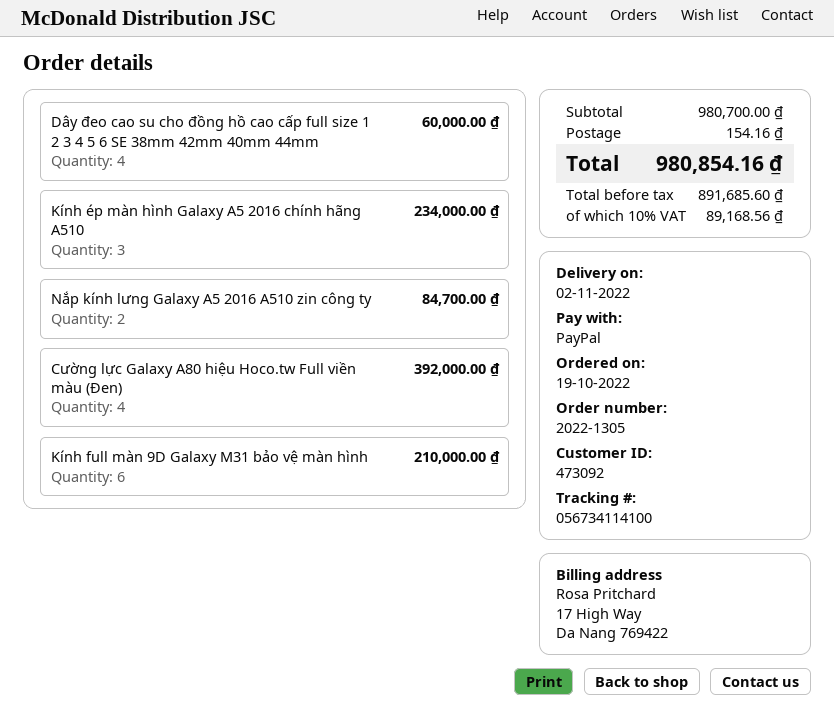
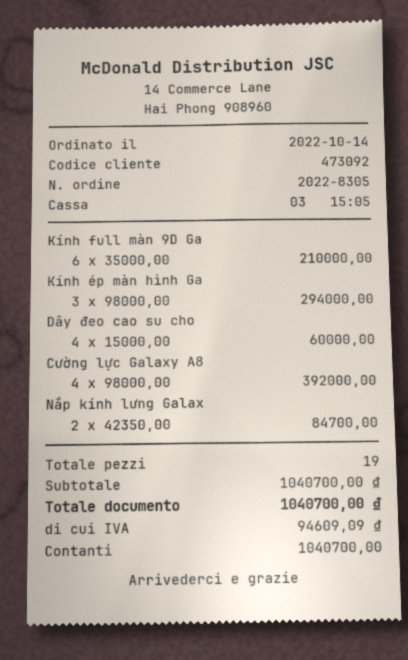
order number: 2022-1305 -> 2022-8305
order date: 2022-10-19 -> 2022-10-14
payment method: PayPal -> cash
Kính ép màn hình Galaxy A5 2016 chính hãng A510: 3 for 234000.00 -> 3 for 294000.00
subtotal: 980700.00 -> 1040700.00
shipping: 154.16 -> none
tax: 89168.56 -> 94609.09
total: 980854.16 -> 1040700.00

